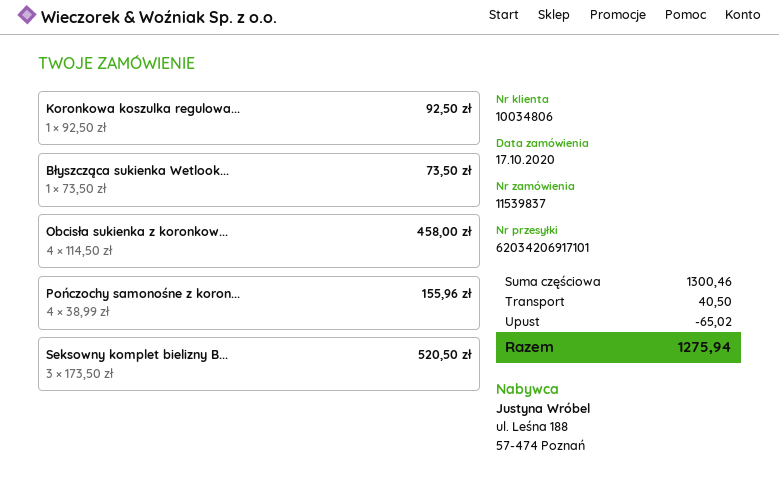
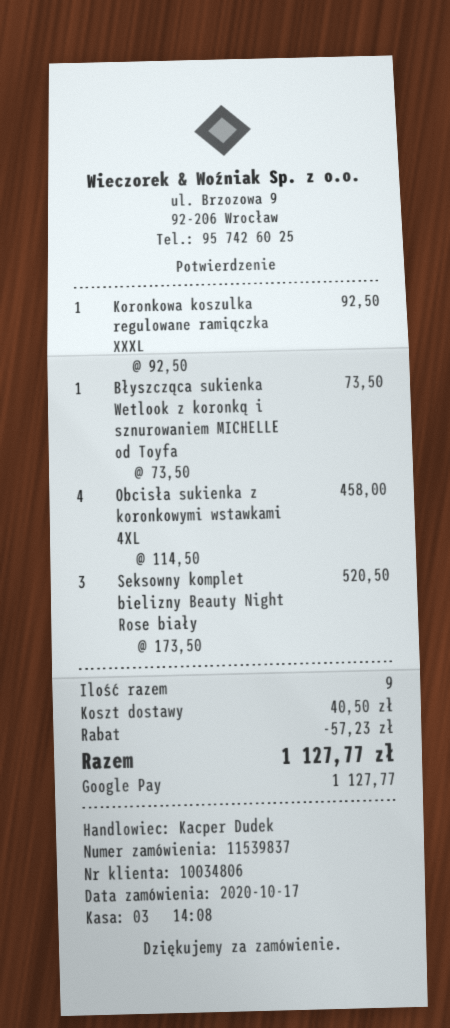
Pończochy samonośne z koron...: 4 x 38.99 = 155.96 -> none
discount: 65.02 -> 57.23
total: 1275.94 -> 1127.77

